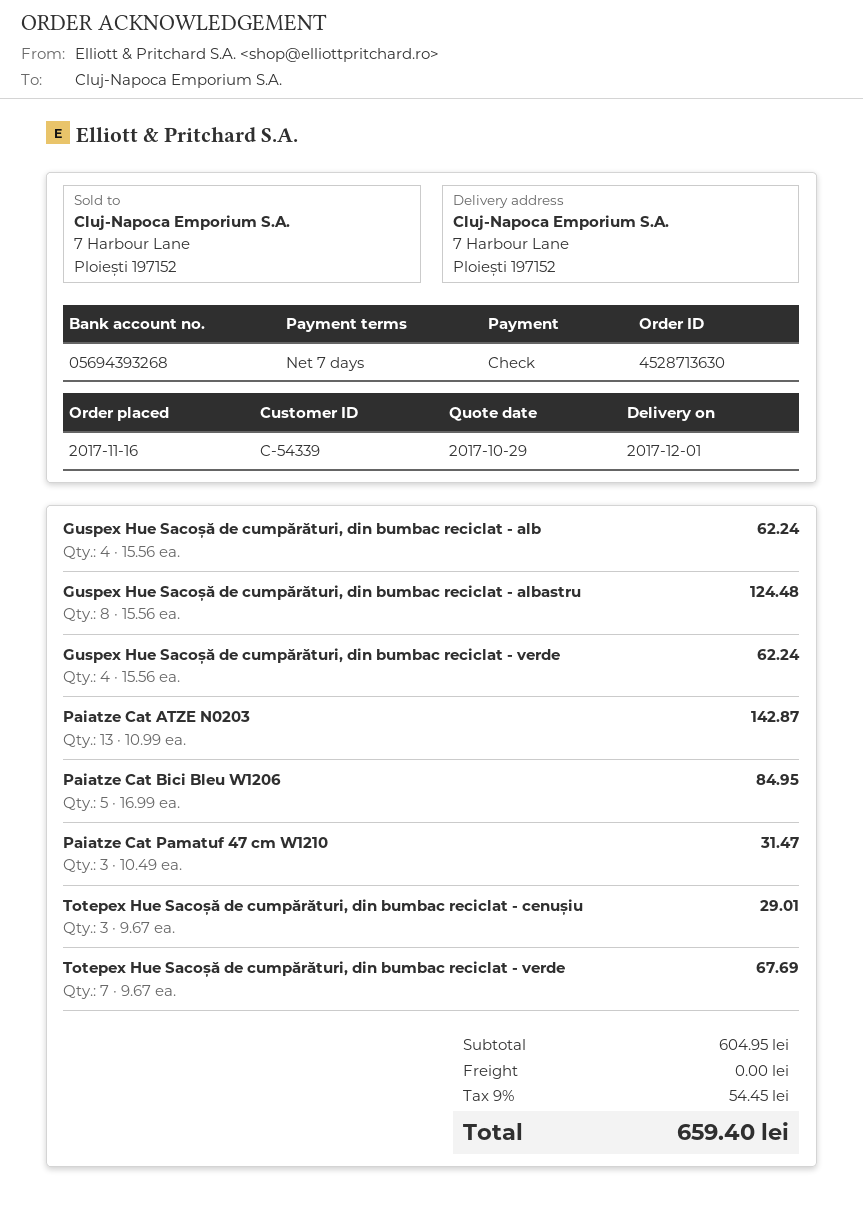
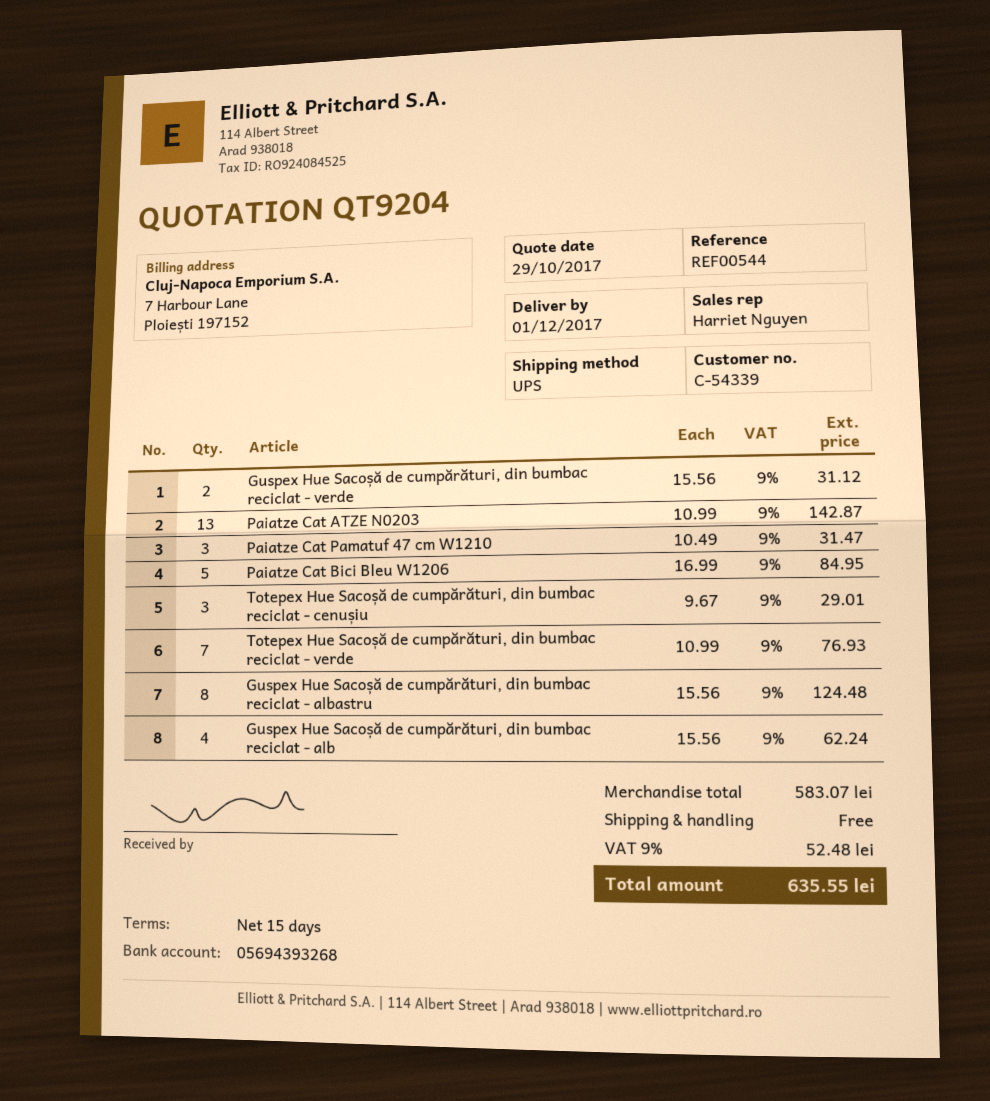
payment terms: 7 days -> 15 days
Guspex Hue Sacoșă de cumpărături, din bumbac reciclat - verde: 4 x 15.56 = 62.24 -> 2 x 15.56 = 31.12
Totepex Hue Sacoșă de cumpărături, din bumbac reciclat - verde: 7 x 9.67 = 67.69 -> 7 x 10.99 = 76.93
subtotal: 604.95 -> 583.07
tax: 9% = 54.45 -> 9% = 52.48
total: 659.40 -> 635.55

